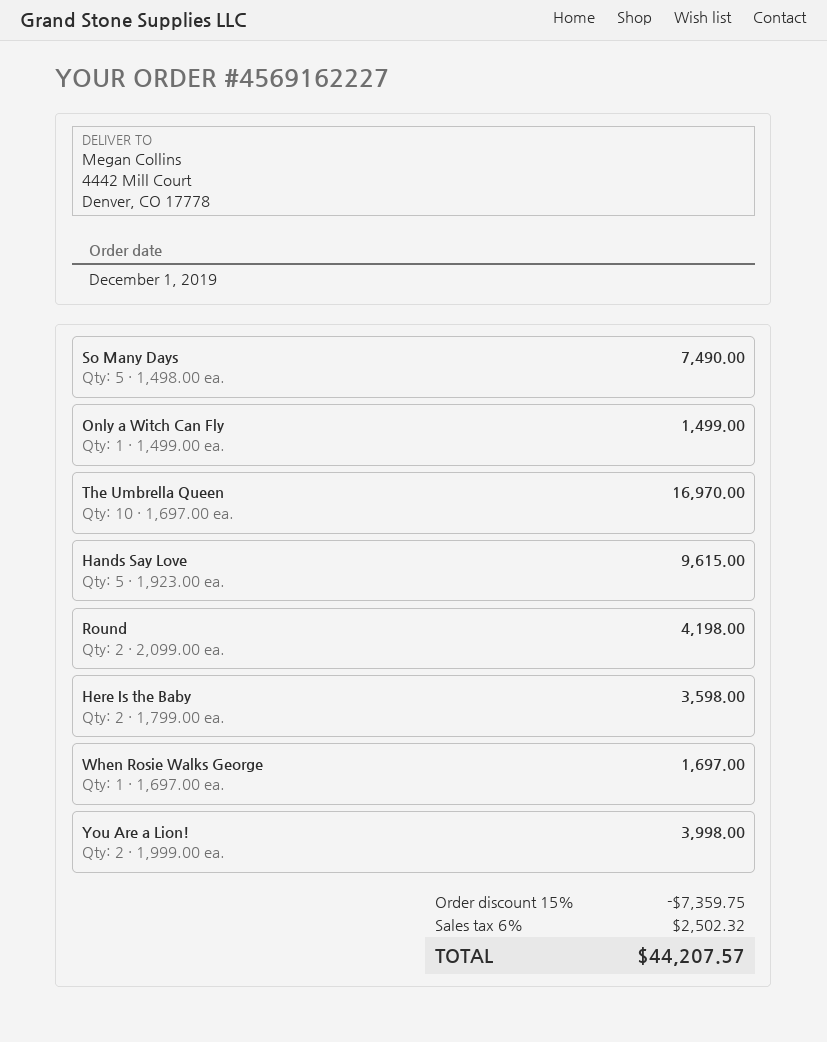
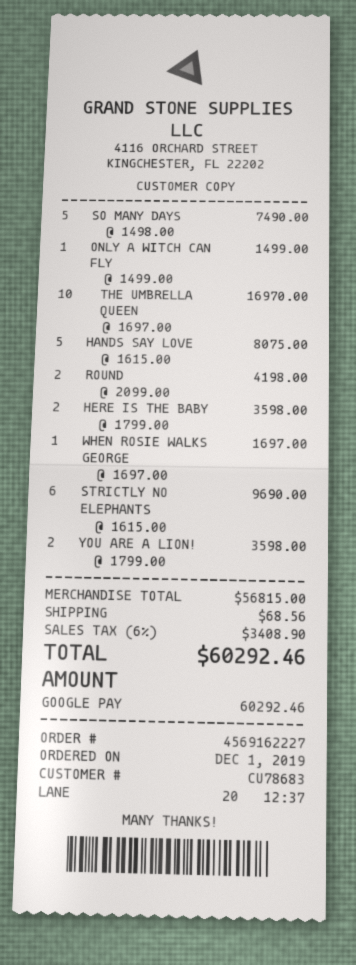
Hands Say Love: 5 x 1923.00 = 9615.00 -> 5 x 1615.00 = 8075.00
You Are a Lion!: 2 x 1999.00 = 3998.00 -> 2 x 1799.00 = 3598.00
STRICTLY NO ELEPHANTS: none -> 6 x 1615.00 = 9690.00
discount: 15% = 7359.75 -> none
shipping: none -> 68.56
tax: 6% = 2502.32 -> 6% = 3408.90
total: 44207.57 -> 60292.46

